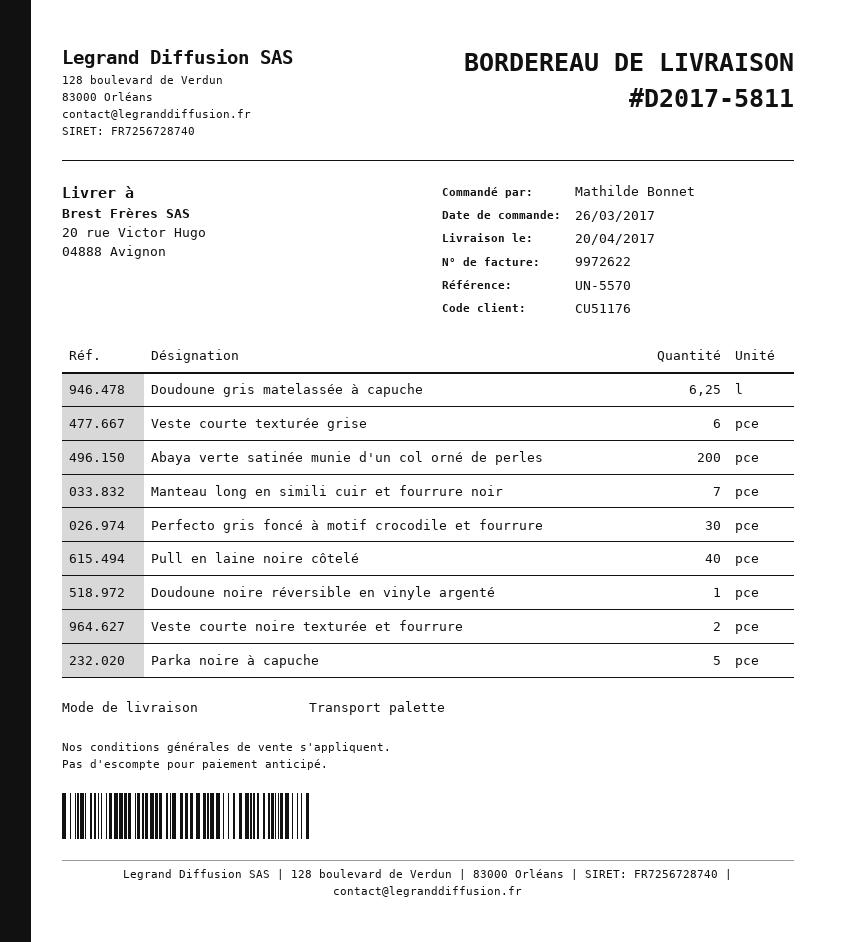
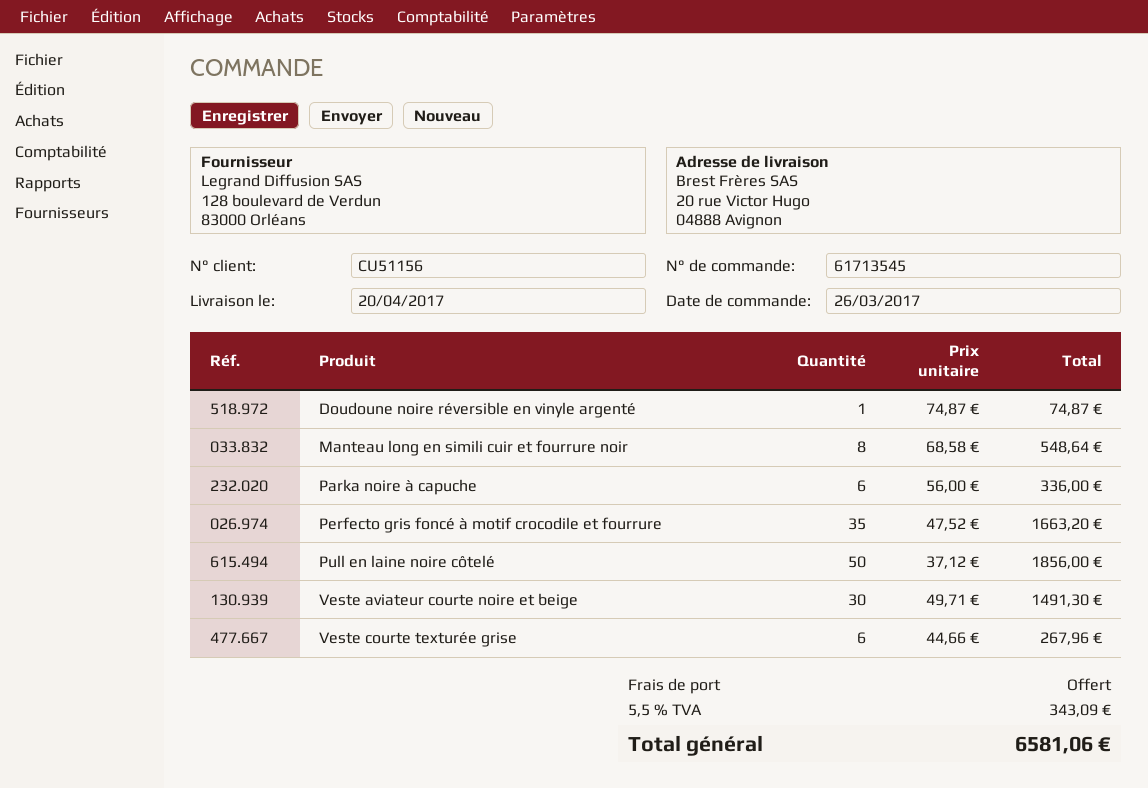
customer number: CU51176 -> CU51156
Doudoune gris matelassée à capuche: 6.25 -> none
Abaya verte satinée munie d'un col orné de perles: 200 -> none
Manteau long en simili cuir et fourrure noir: 7 -> 8
Perfecto gris foncé à motif crocodile et fourrure: 30 -> 35
Pull en laine noire côtelé: 40 -> 50
Veste courte noire texturée et fourrure: 2 -> none
Parka noire à capuche: 5 -> 6
Veste aviateur courte noire et beige: none -> 30

